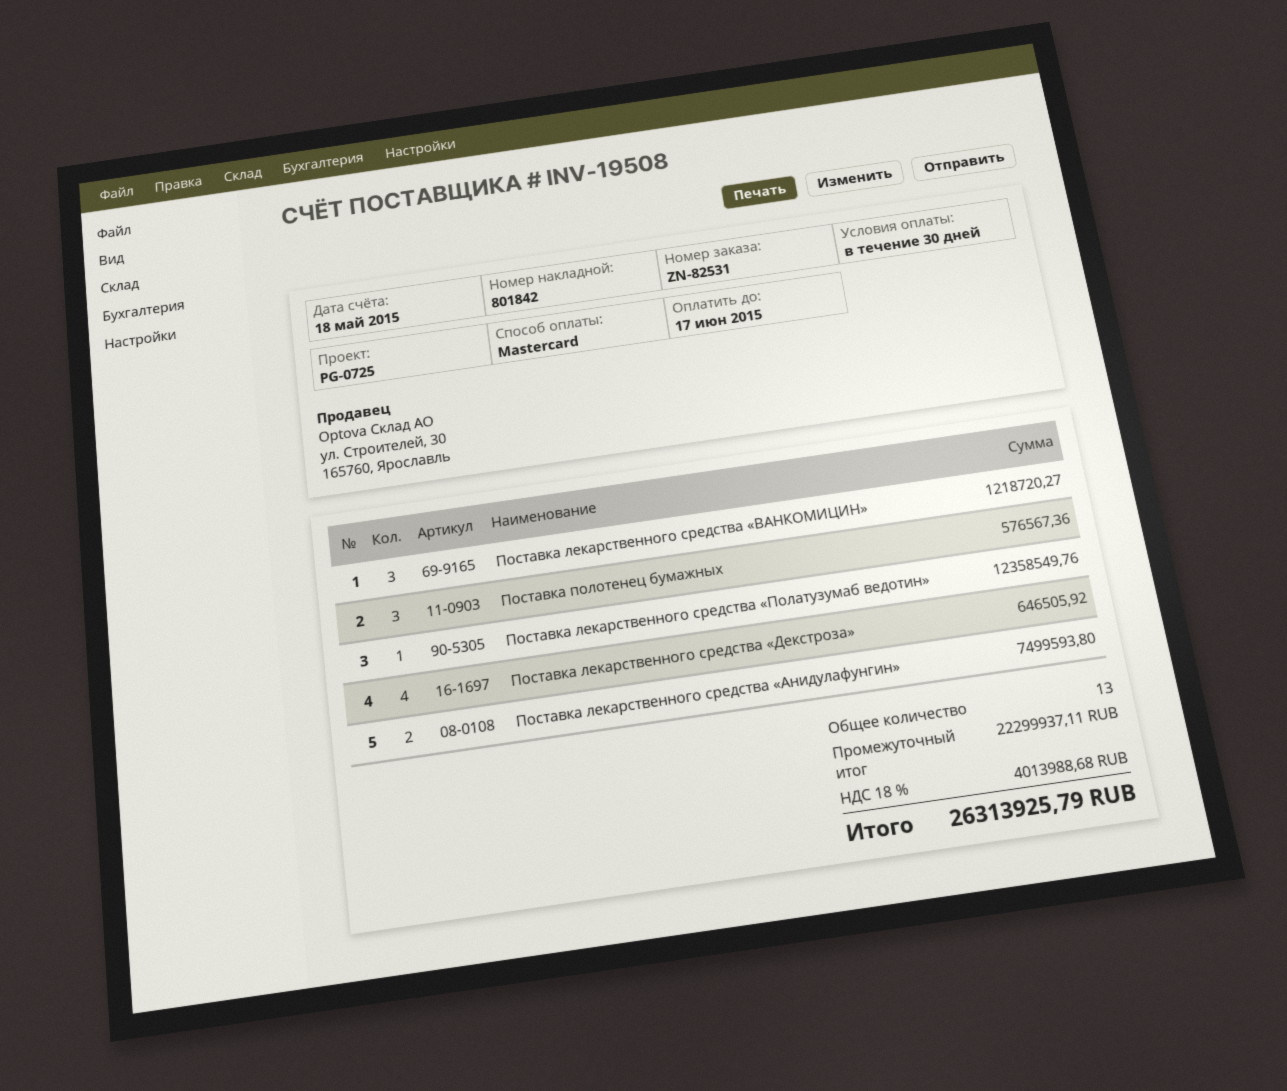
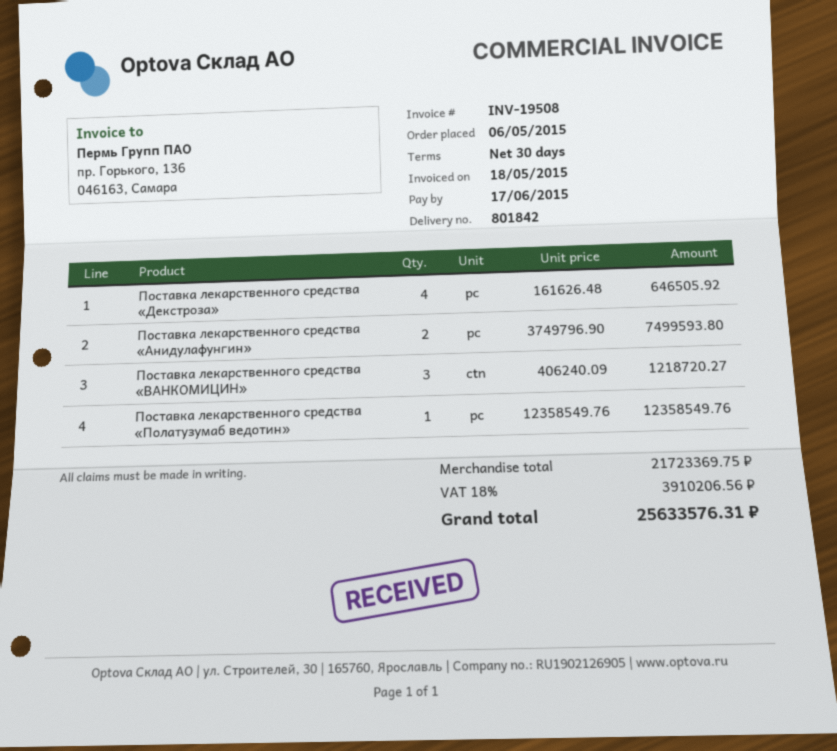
Поставка полотенец бумажных: 3 for 576567.36 -> none
subtotal: 22299937.11 -> 21723369.75
tax: 18% = 4013988.68 -> 18% = 3910206.56
total: 26313925.79 -> 25633576.31

